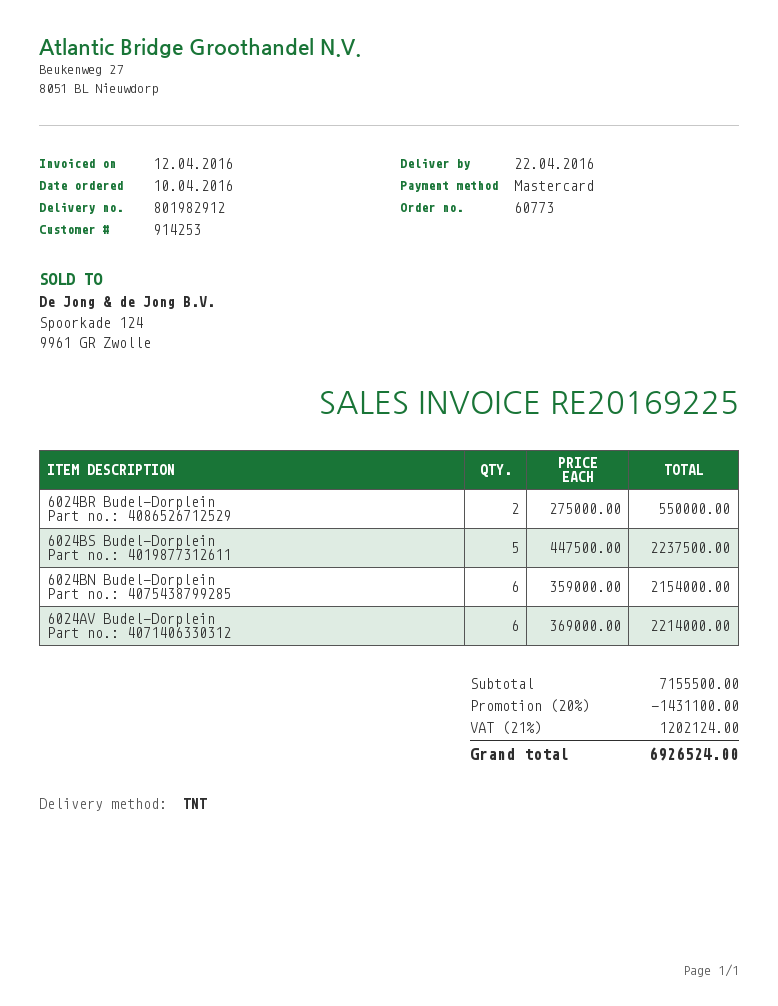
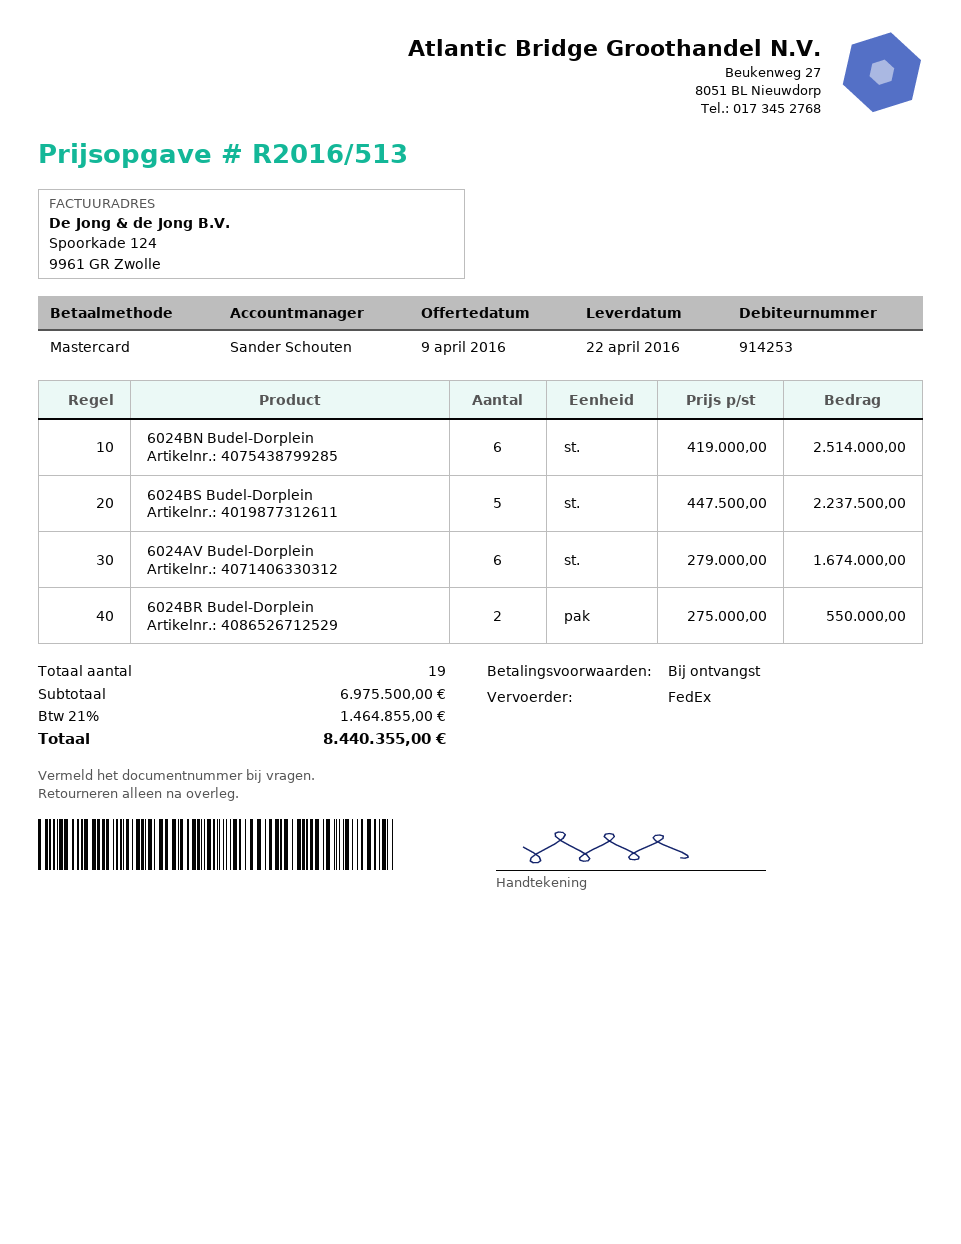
shipping method: TNT -> FedEx
6024BN Budel-Dorplein: 6 x 359000.00 = 2154000.00 -> 6 x 419000.00 = 2514000.00
6024AV Budel-Dorplein: 6 x 369000.00 = 2214000.00 -> 6 x 279000.00 = 1674000.00
subtotal: 7155500.00 -> 6975500.00
discount: 20% = 1431100.00 -> none
tax: 21% = 1202124.00 -> 21% = 1464855.00
total: 6926524.00 -> 8440355.00

